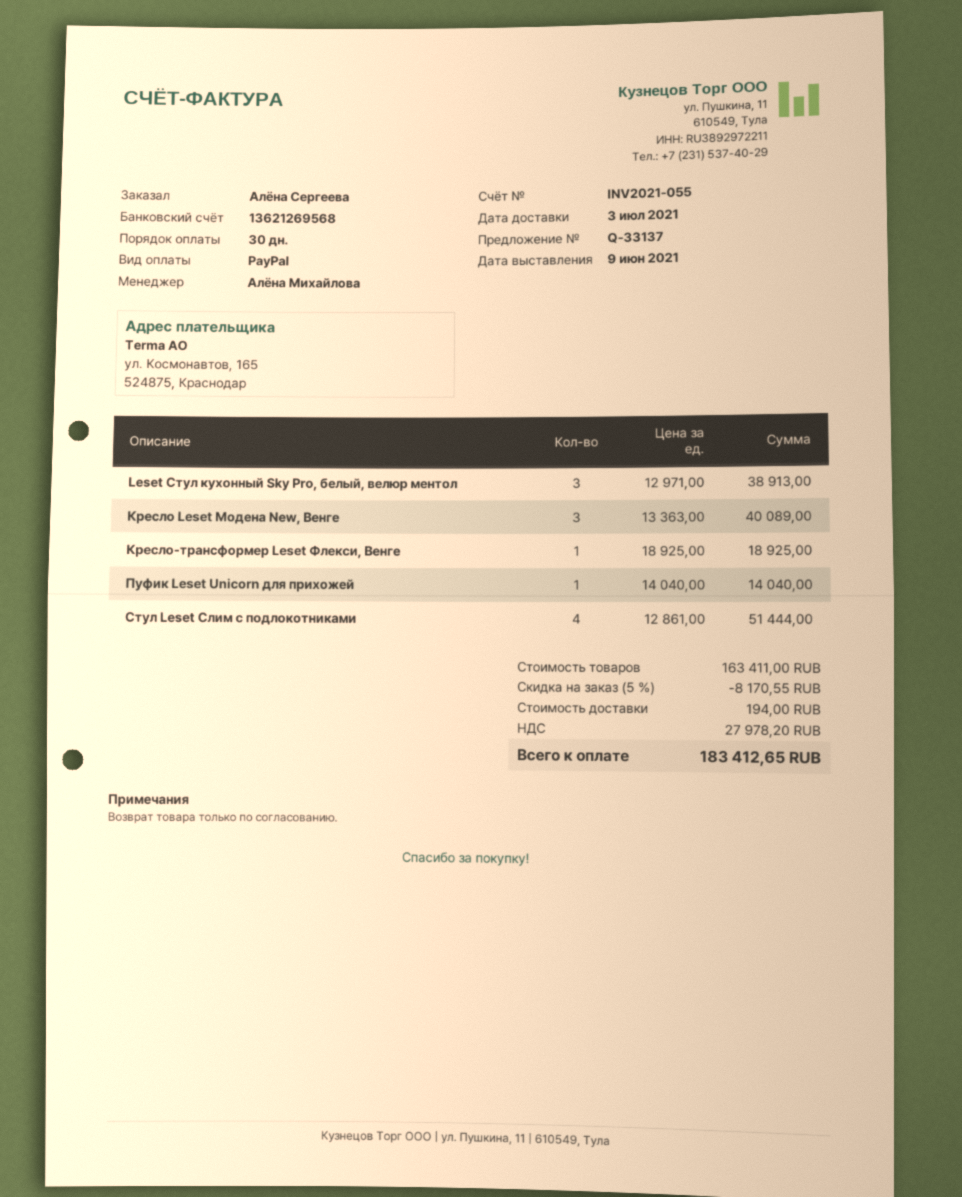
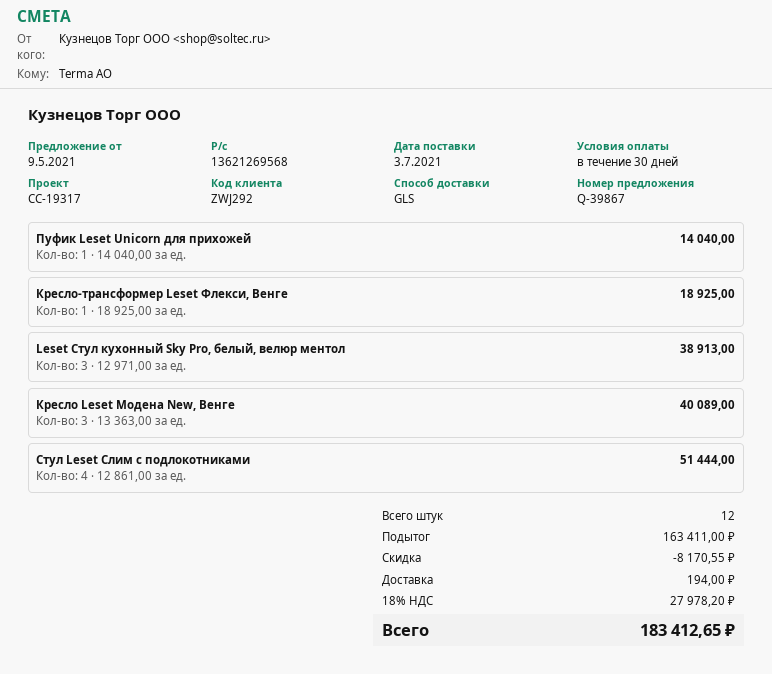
quote number: Q-33137 -> Q-39867

